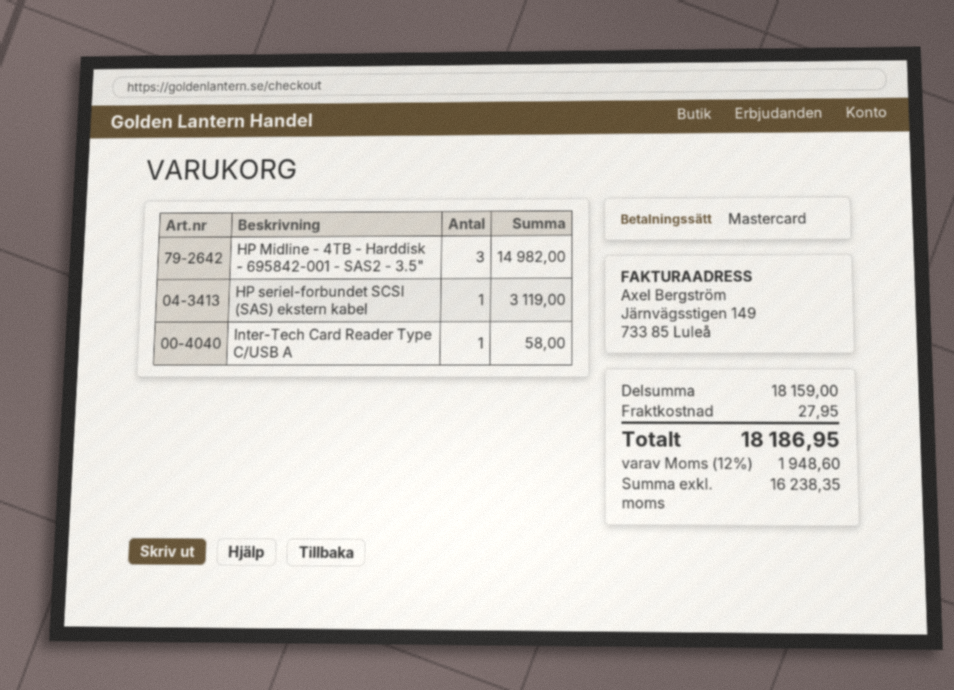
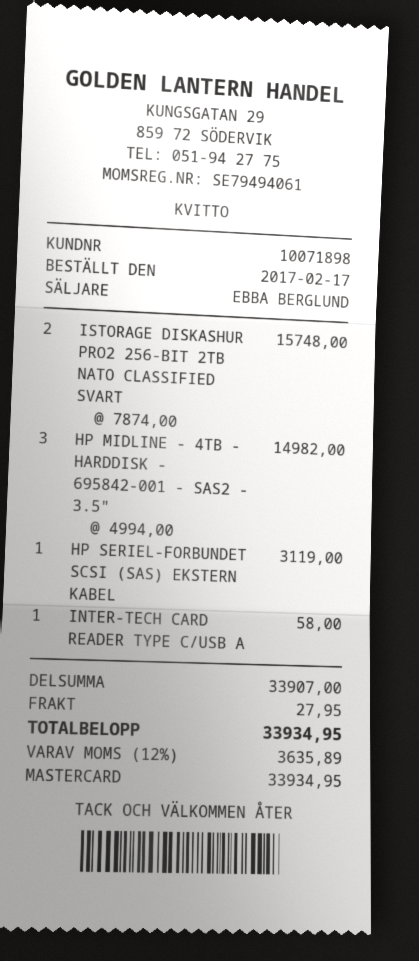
ISTORAGE DISKASHUR PRO2 256-BIT 2TB NATO CLASSIFIED SVART: none -> 2 for 15748.00
subtotal: 18159.00 -> 33907.00
tax: 12% = 1948.60 -> 12% = 3635.89
total: 18186.95 -> 33934.95

